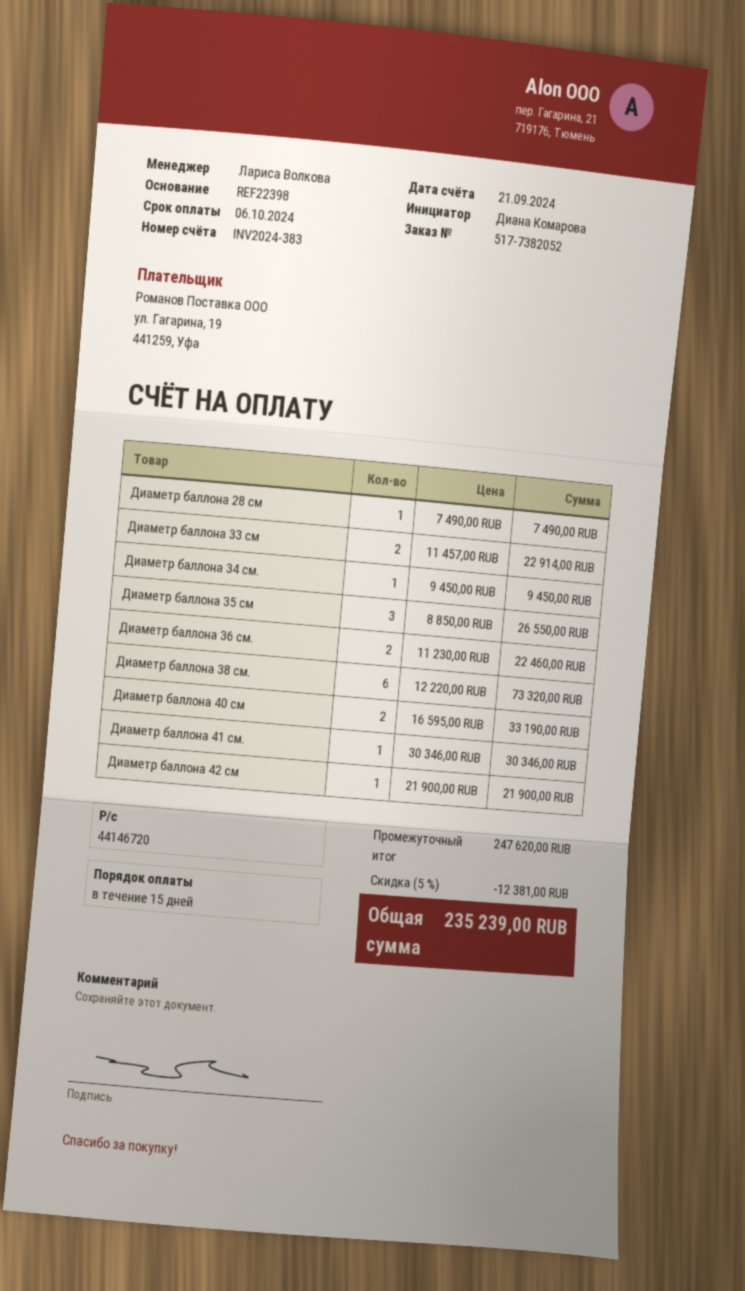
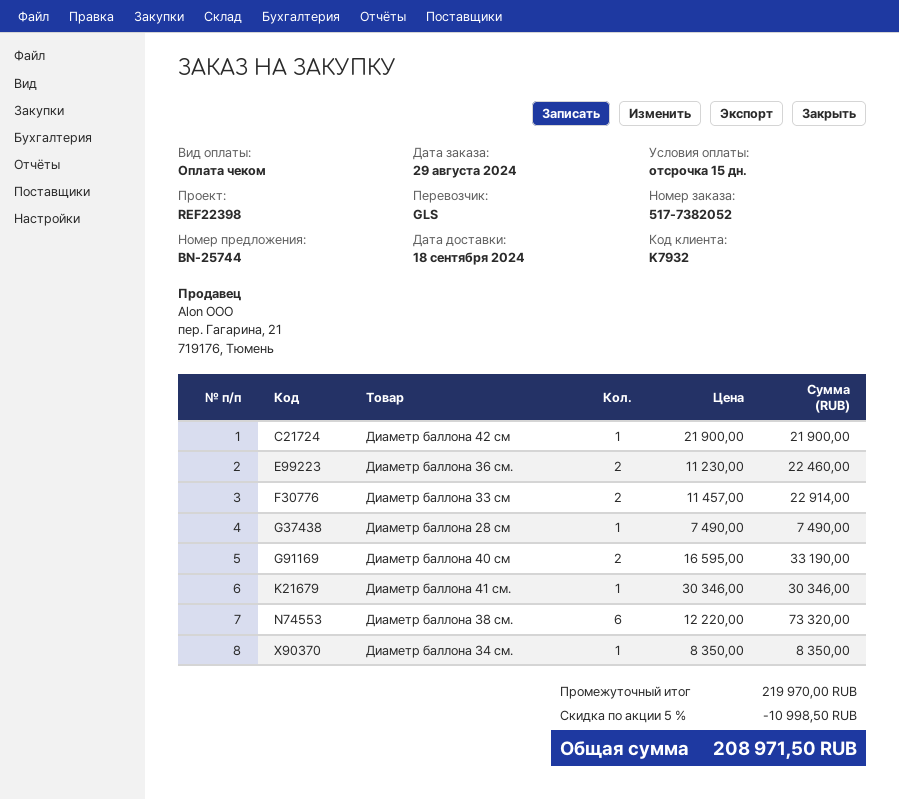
Диаметр баллона 34 см.: 1 x 9450.00 = 9450.00 -> 1 x 8350.00 = 8350.00
Диаметр баллона 35 см: 3 x 8850.00 = 26550.00 -> none
subtotal: 247620.00 -> 219970.00
discount: 5% = 12381.00 -> 5% = 10998.50
total: 235239.00 -> 208971.50

